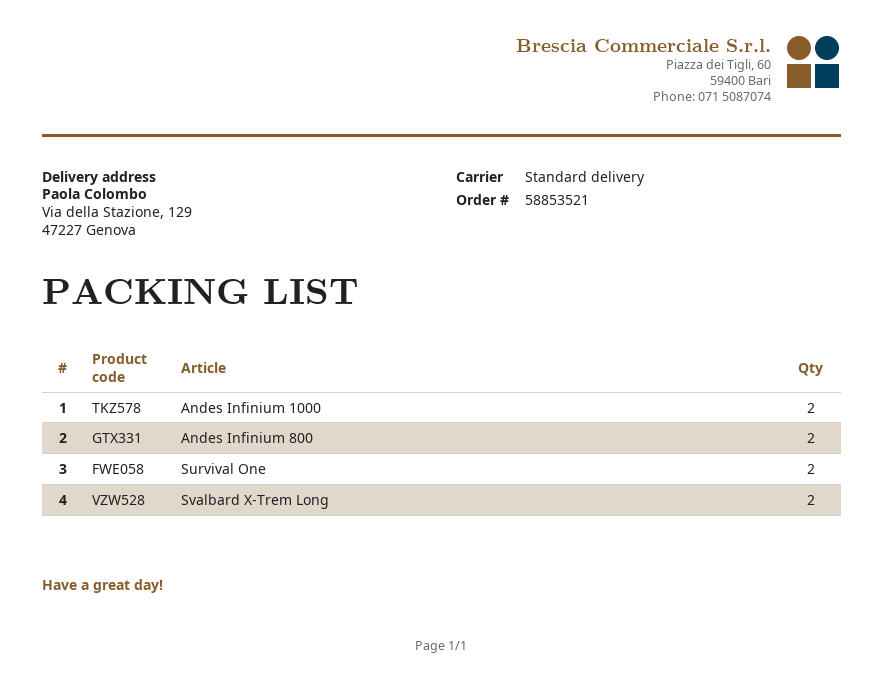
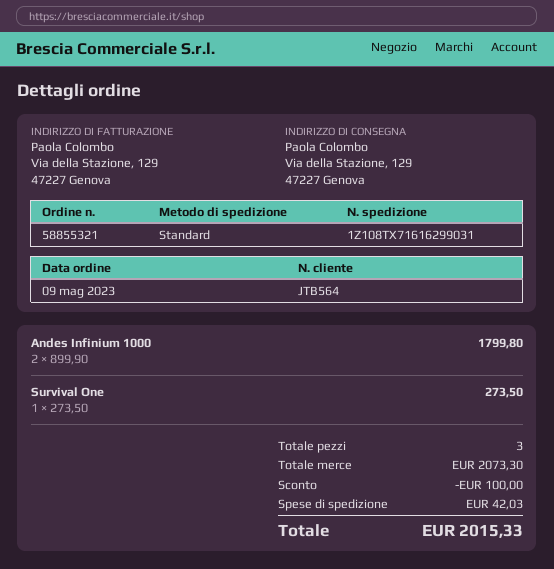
order number: 58853521 -> 58855321
Andes Infinium 800: 2 -> none
Survival One: 2 -> 1
Svalbard X-Trem Long: 2 -> none

